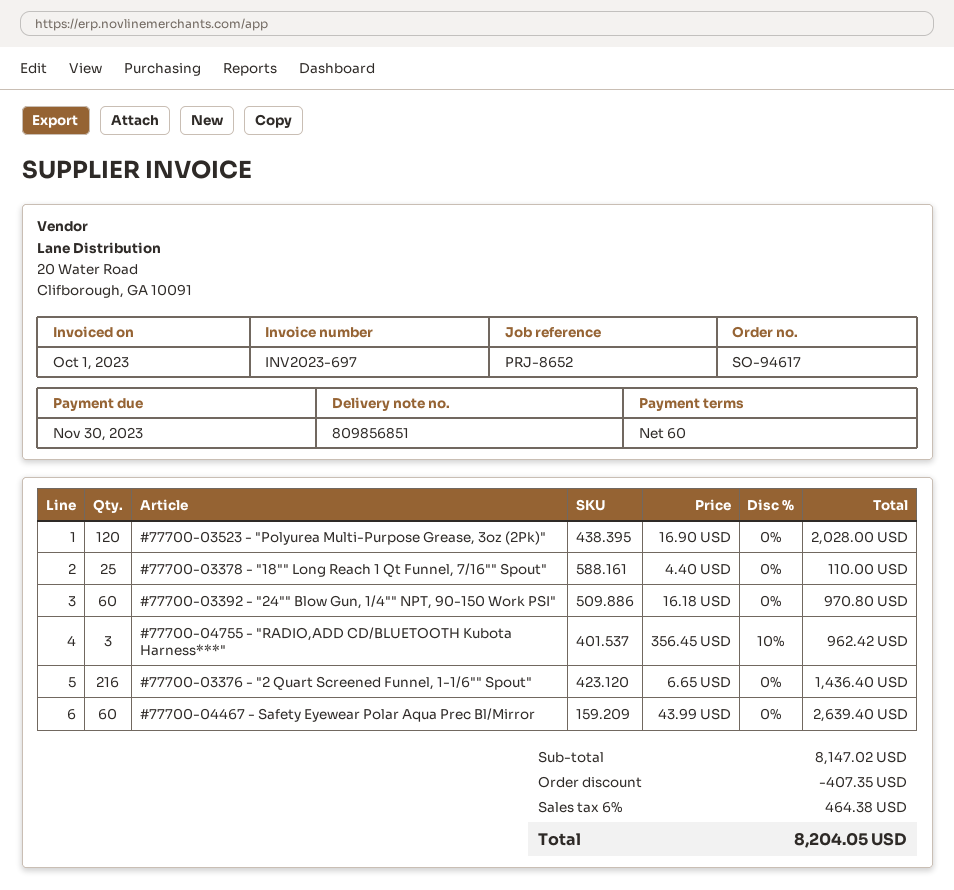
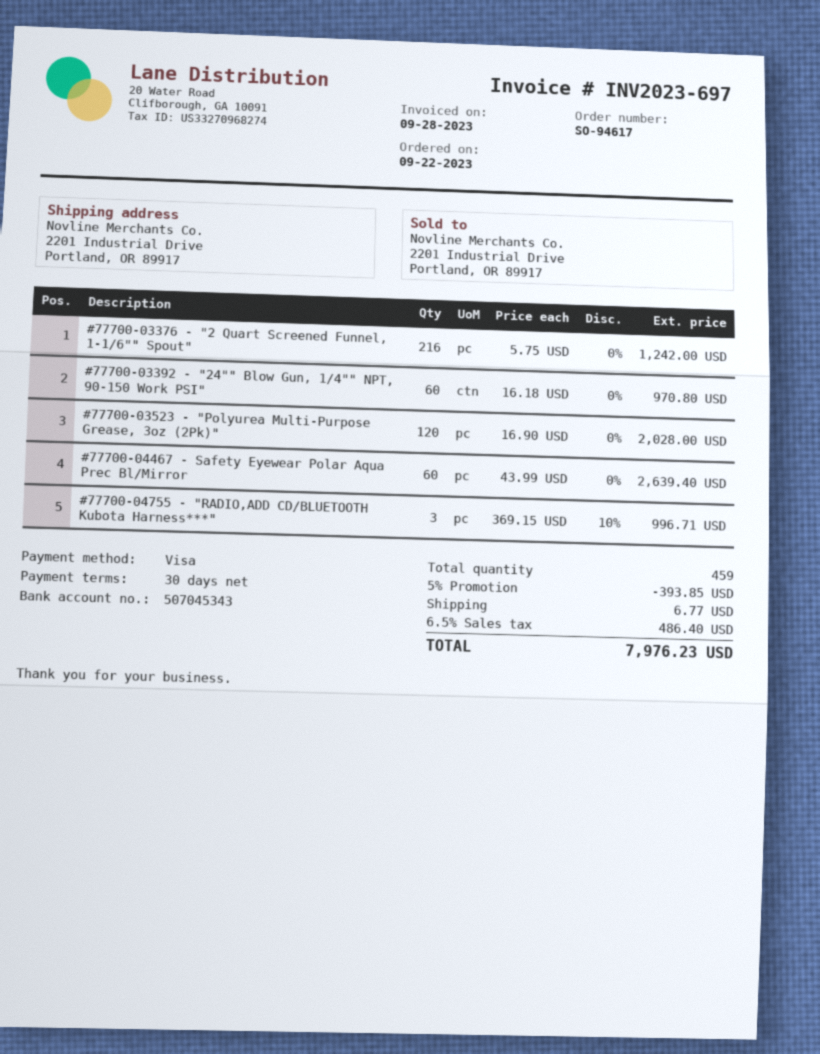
invoice date: 2023-10-01 -> 2023-09-28
payment terms: 60 days -> 30 days
#77700-03378 - "18"" Long Reach 1 Qt Funnel, 7/16"" Spout": 25 x 4.40 = 110.00 -> none
#77700-04755 - "RADIO,ADD CD/BLUETOOTH Kubota Harness***": 3 x 356.45 - 10% = 962.42 -> 3 x 369.15 - 10% = 996.71
#77700-03376 - "2 Quart Screened Funnel, 1-1/6"" Spout": 216 x 6.65 = 1436.40 -> 216 x 5.75 = 1242.00
discount: 407.35 -> 393.85
shipping: none -> 6.77
tax: 6% = 464.38 -> 6.5% = 486.40
total: 8204.05 -> 7976.23

